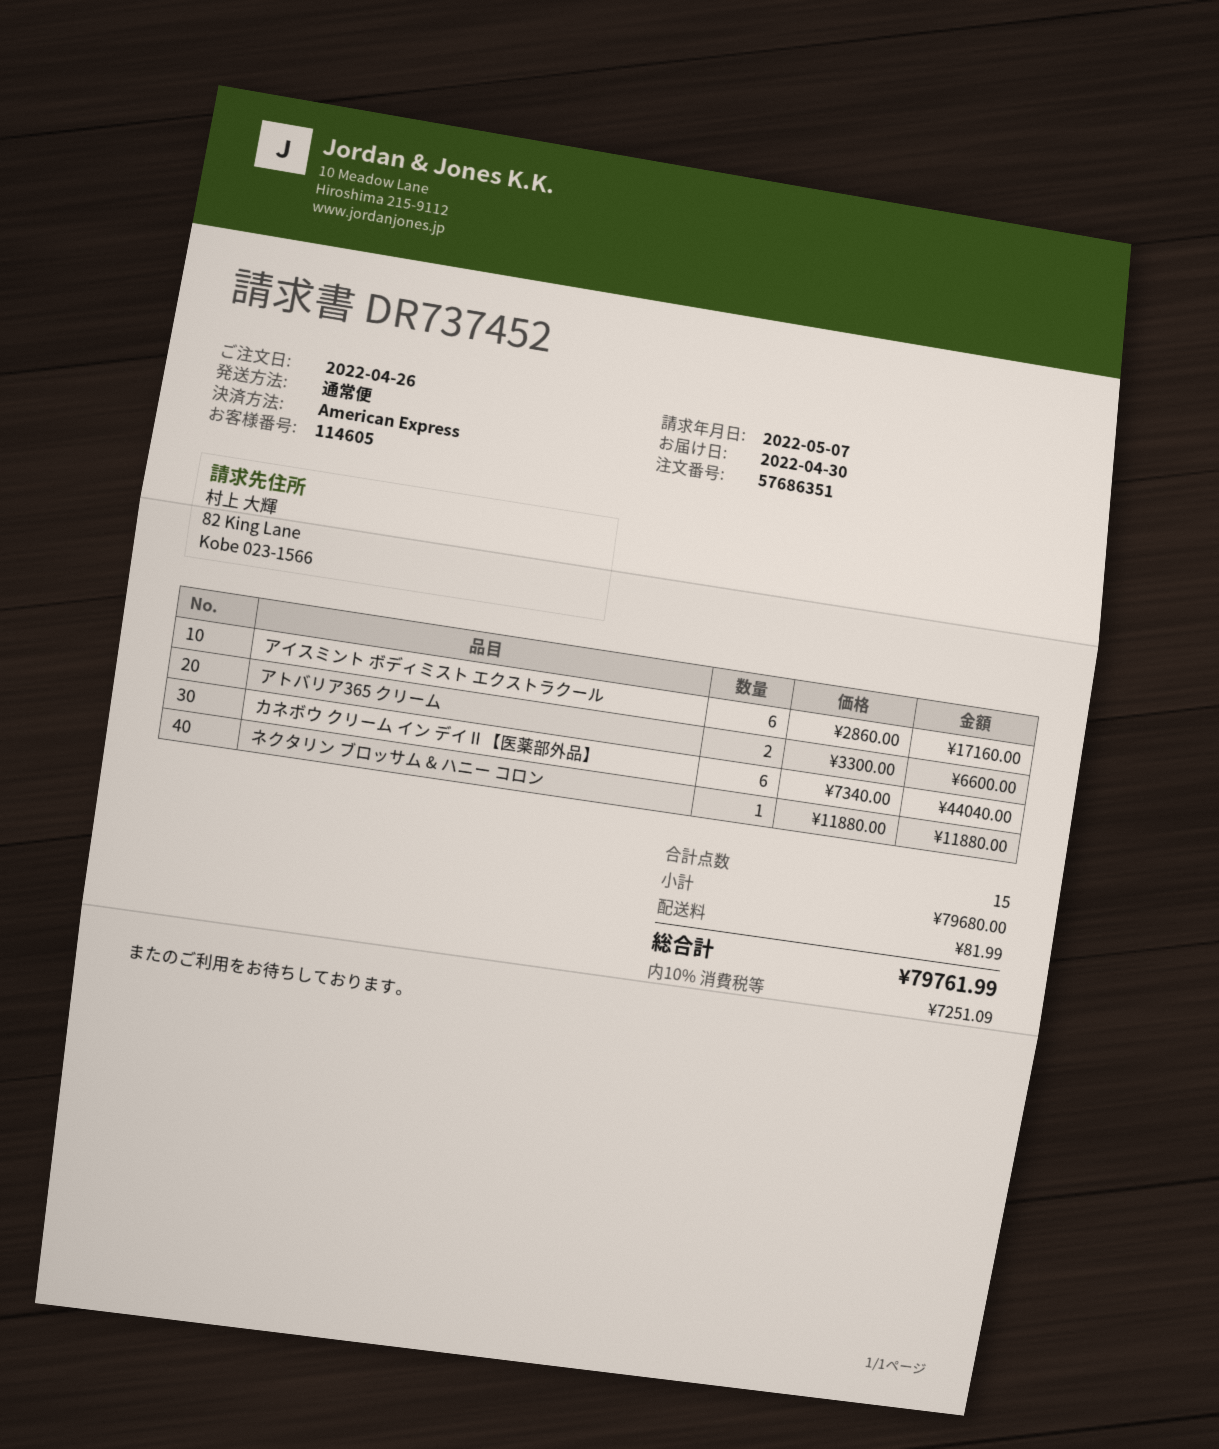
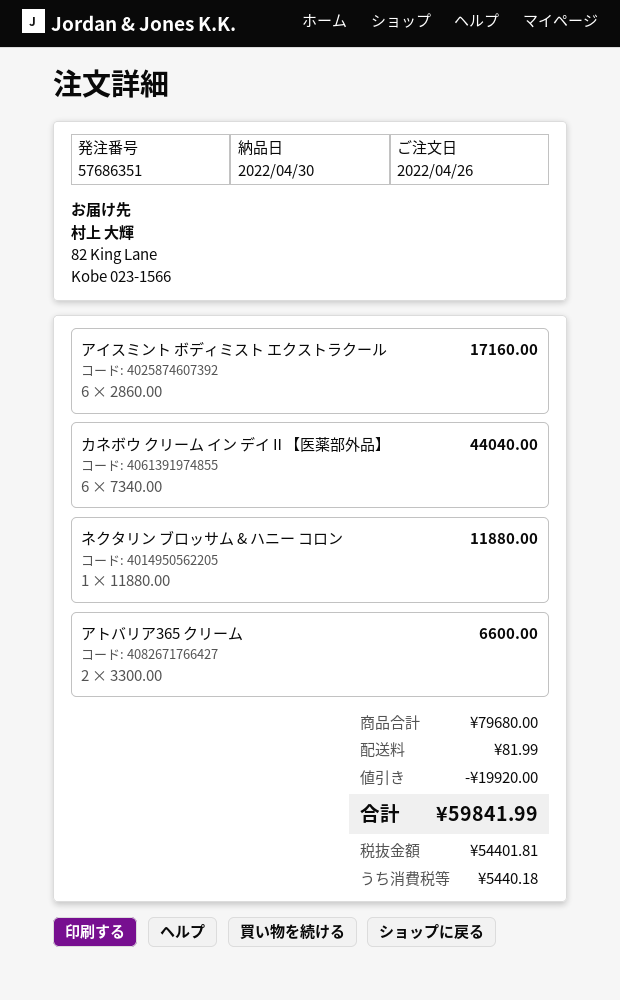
discount: none -> 19920.00
tax: 7251.09 -> 5440.18
total: 79761.99 -> 59841.99

